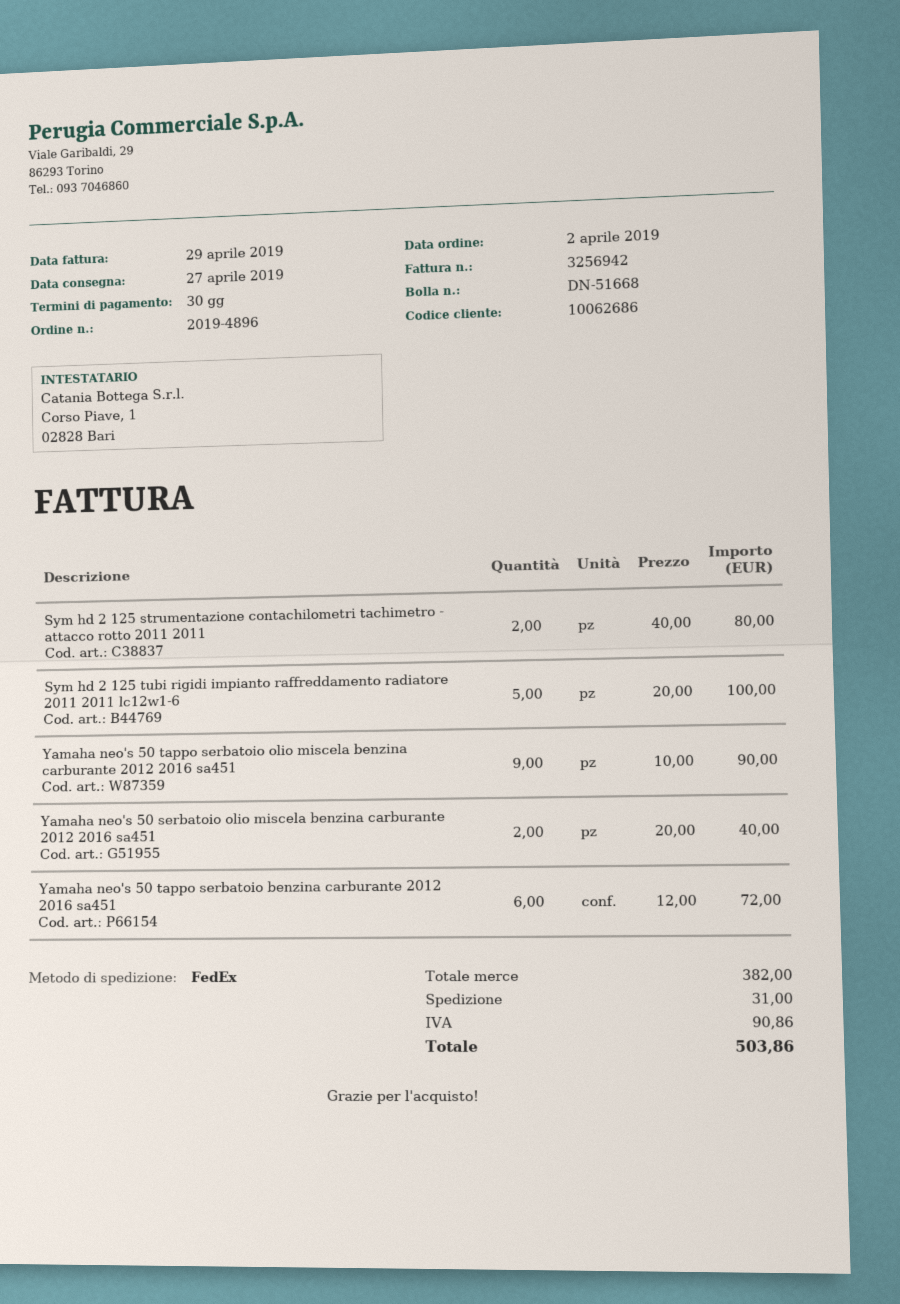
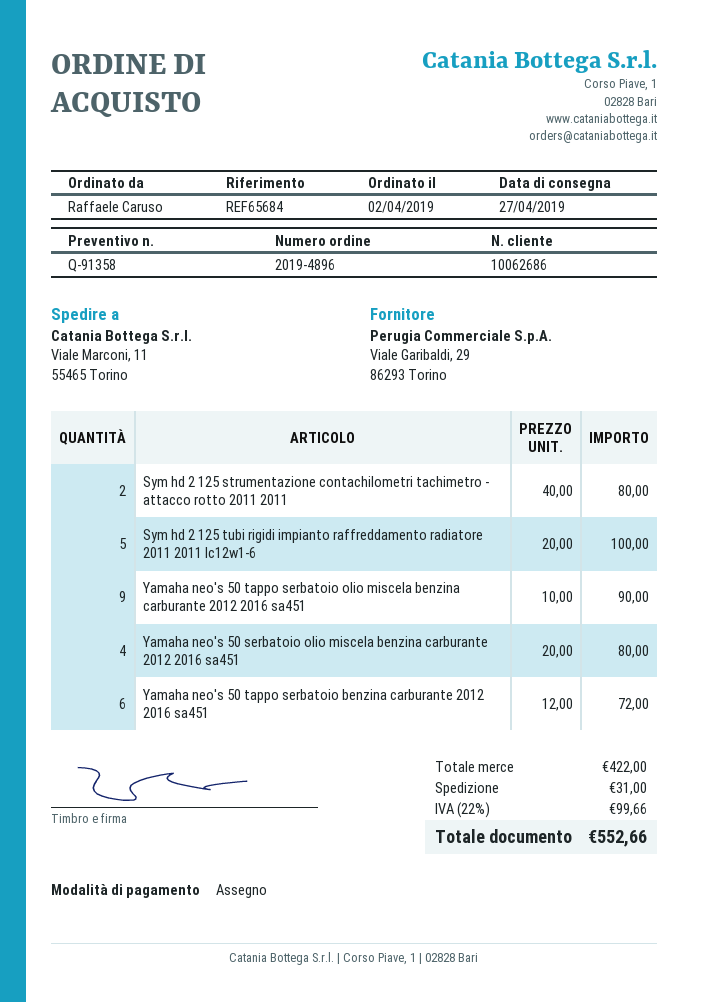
Yamaha neo's 50 serbatoio olio miscela benzina carburante 2012 2016 sa451: 2 x 20.00 = 40.00 -> 4 x 20.00 = 80.00
subtotal: 382.00 -> 422.00
tax: 90.86 -> 99.66
total: 503.86 -> 552.66

